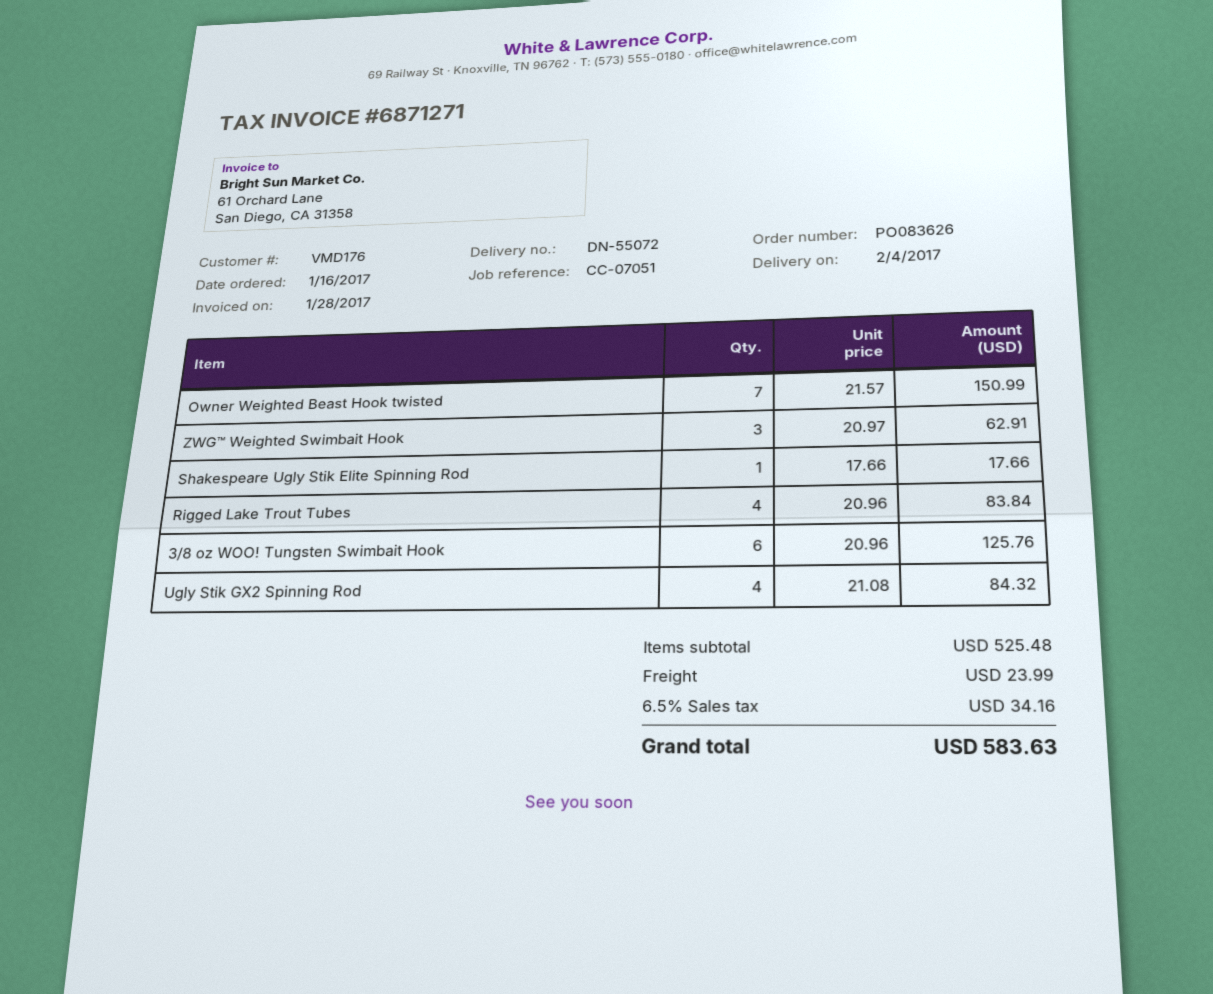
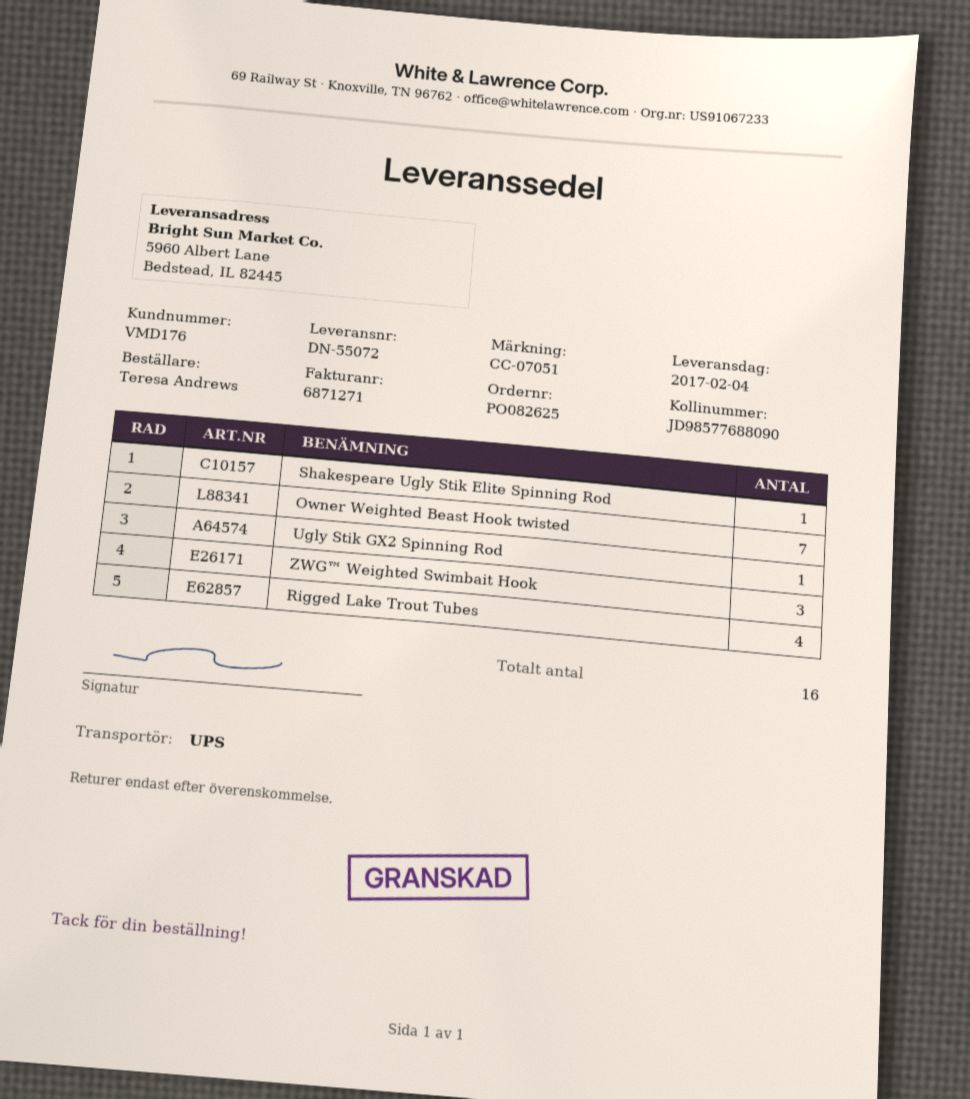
order number: PO083626 -> PO082625
3/8 oz WOO! Tungsten Swimbait Hook: 6 -> none
Ugly Stik GX2 Spinning Rod: 4 -> 1

